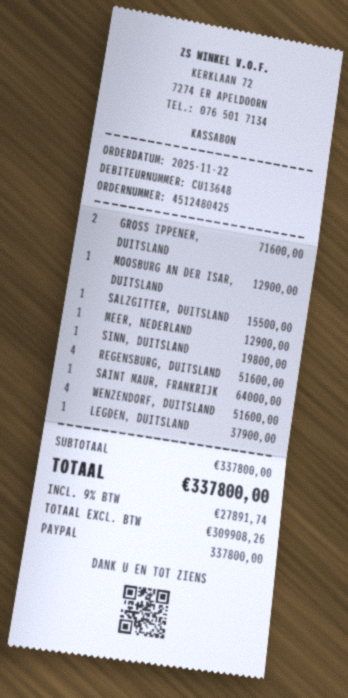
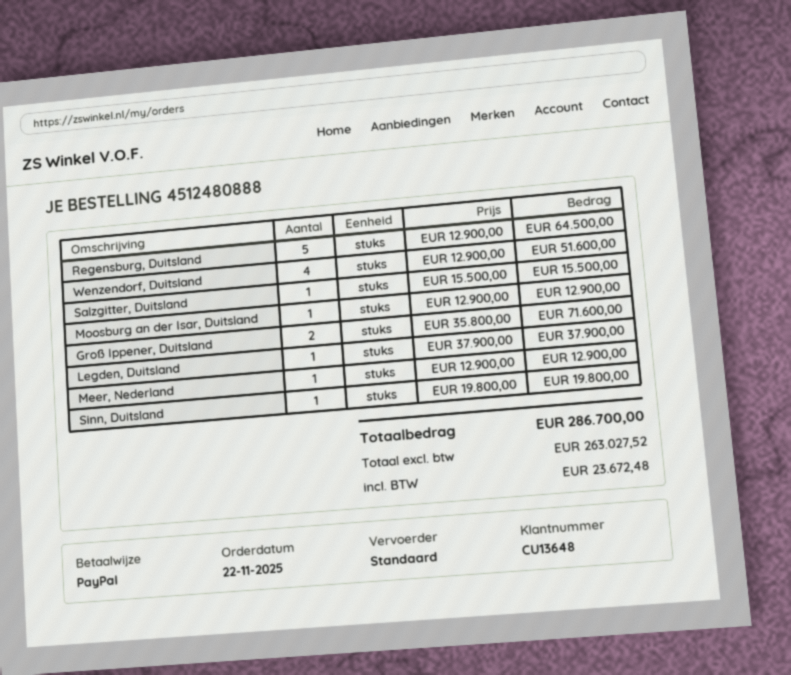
order number: 4512480425 -> 4512480888
REGENSBURG, DUITSLAND: 4 for 51600.00 -> 5 for 64500.00
SAINT MAUR, FRANKRIJK: 1 for 64000.00 -> none
net: 309908.26 -> 263027.52
tax: 27891.74 -> 23672.48
total: 337800.00 -> 286700.00

